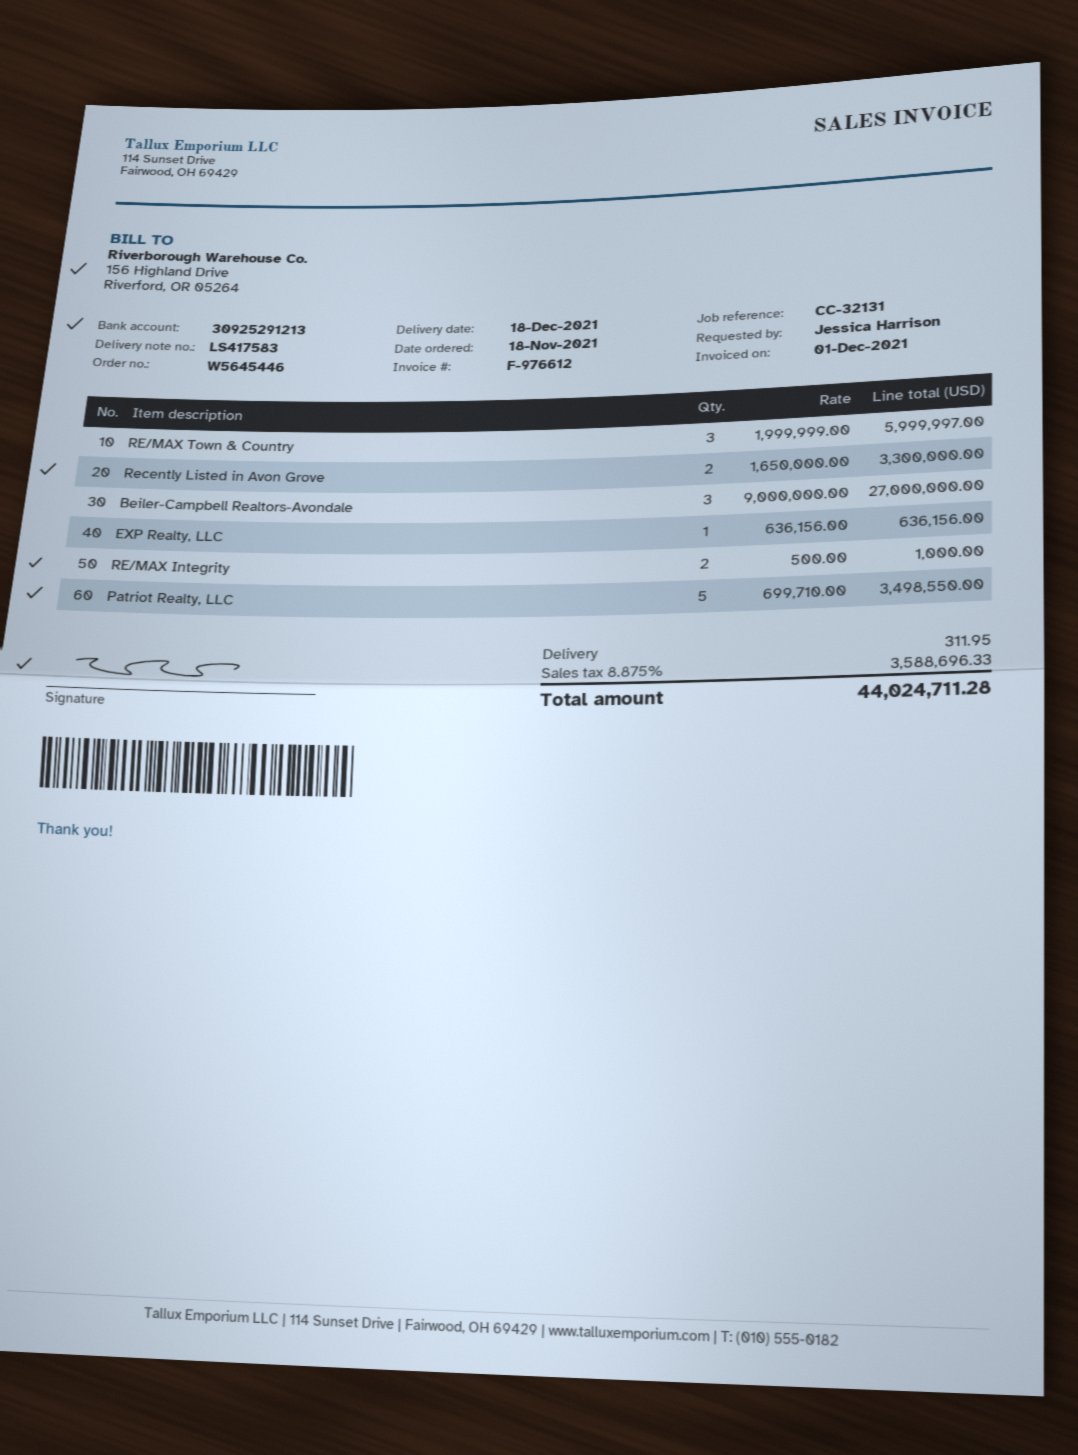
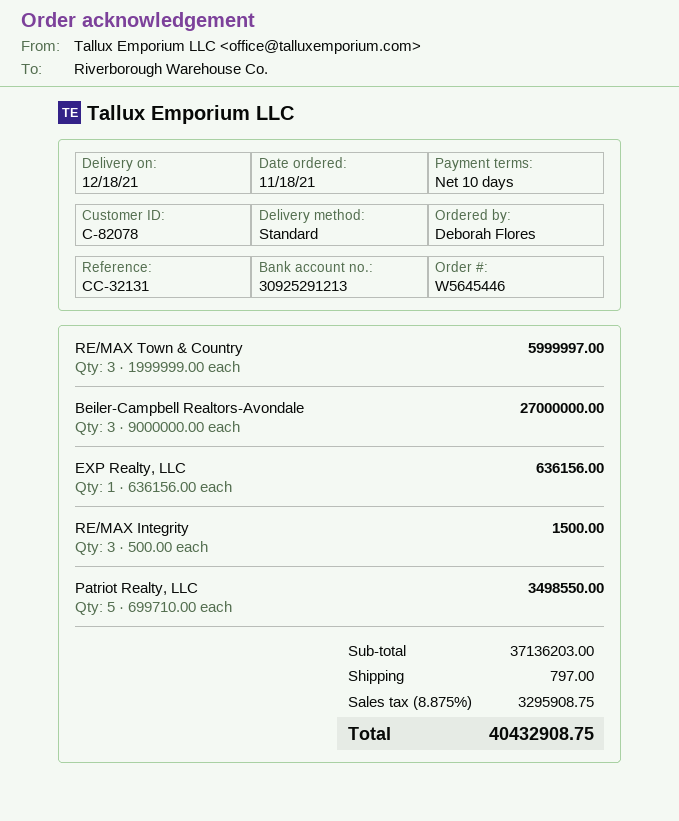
ordered by: Jessica Harrison -> Deborah Flores
Recently Listed in Avon Grove: 2 x 1650000.00 = 3300000.00 -> none
RE/MAX Integrity: 2 x 500.00 = 1000.00 -> 3 x 500.00 = 1500.00
shipping: 311.95 -> 797.00
tax: 8.875% = 3588696.33 -> 8.875% = 3295908.75
total: 44024711.28 -> 40432908.75

